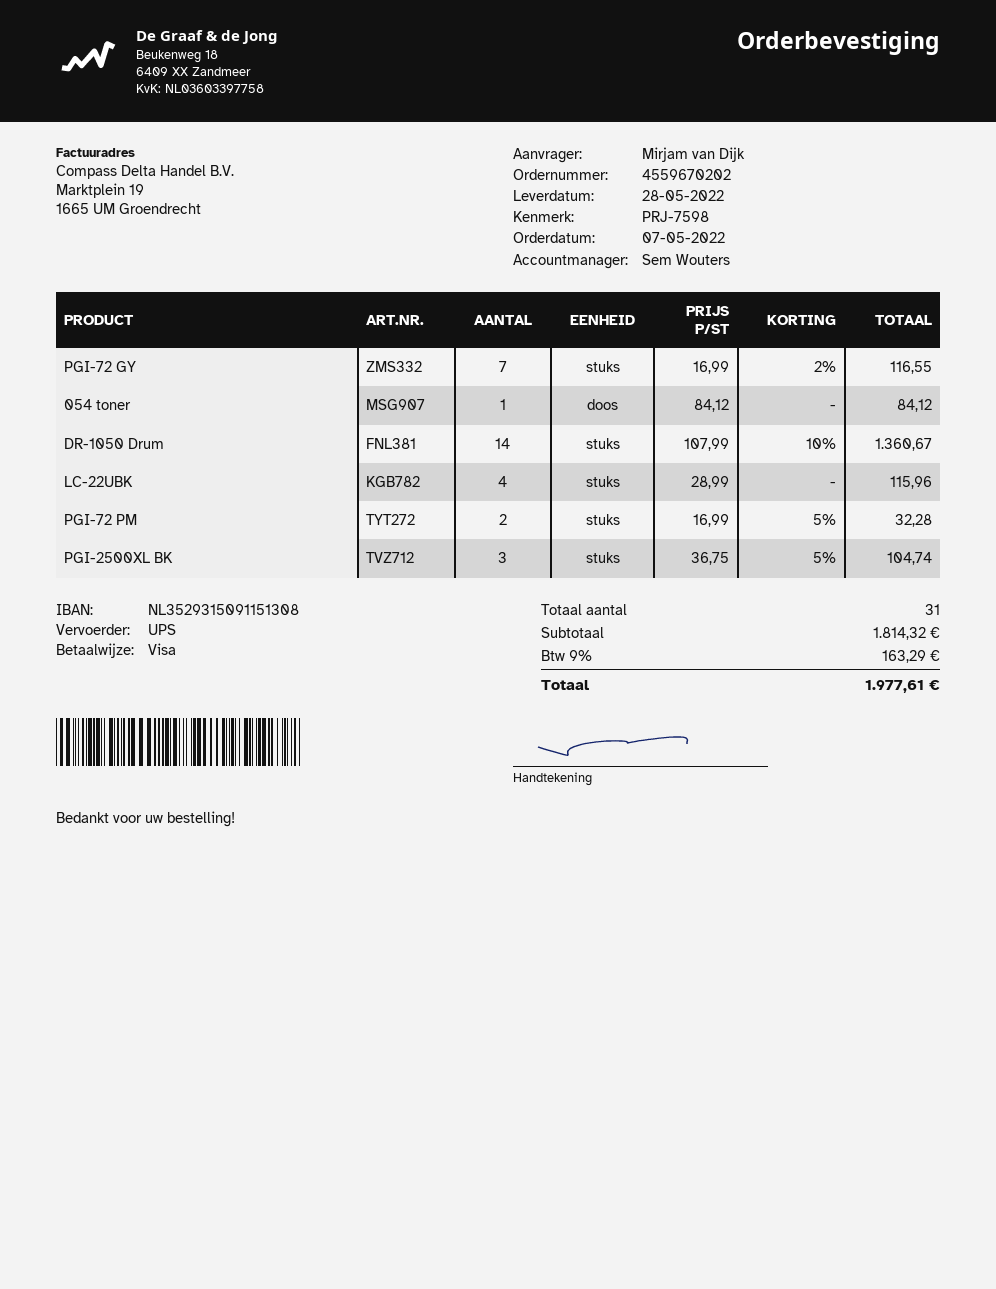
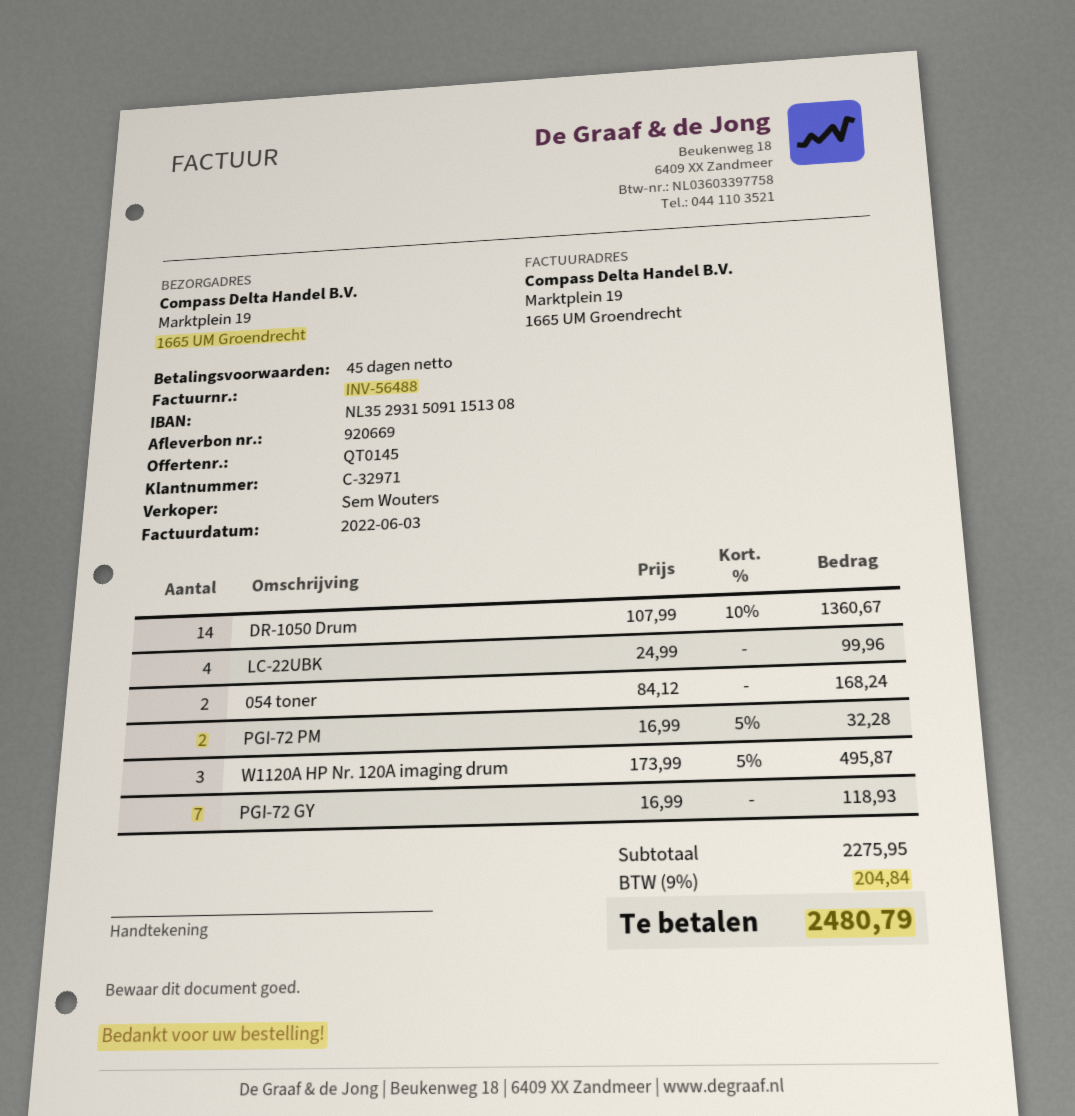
PGI-72 GY: 7 x 16.99 - 2% = 116.55 -> 7 x 16.99 = 118.93
054 toner: 1 x 84.12 = 84.12 -> 2 x 84.12 = 168.24
LC-22UBK: 4 x 28.99 = 115.96 -> 4 x 24.99 = 99.96
PGI-2500XL BK: 3 x 36.75 - 5% = 104.74 -> none
W1120A HP Nr. 120A imaging drum: none -> 3 x 173.99 - 5% = 495.87
subtotal: 1814.32 -> 2275.95
tax: 9% = 163.29 -> 9% = 204.84
total: 1977.61 -> 2480.79

